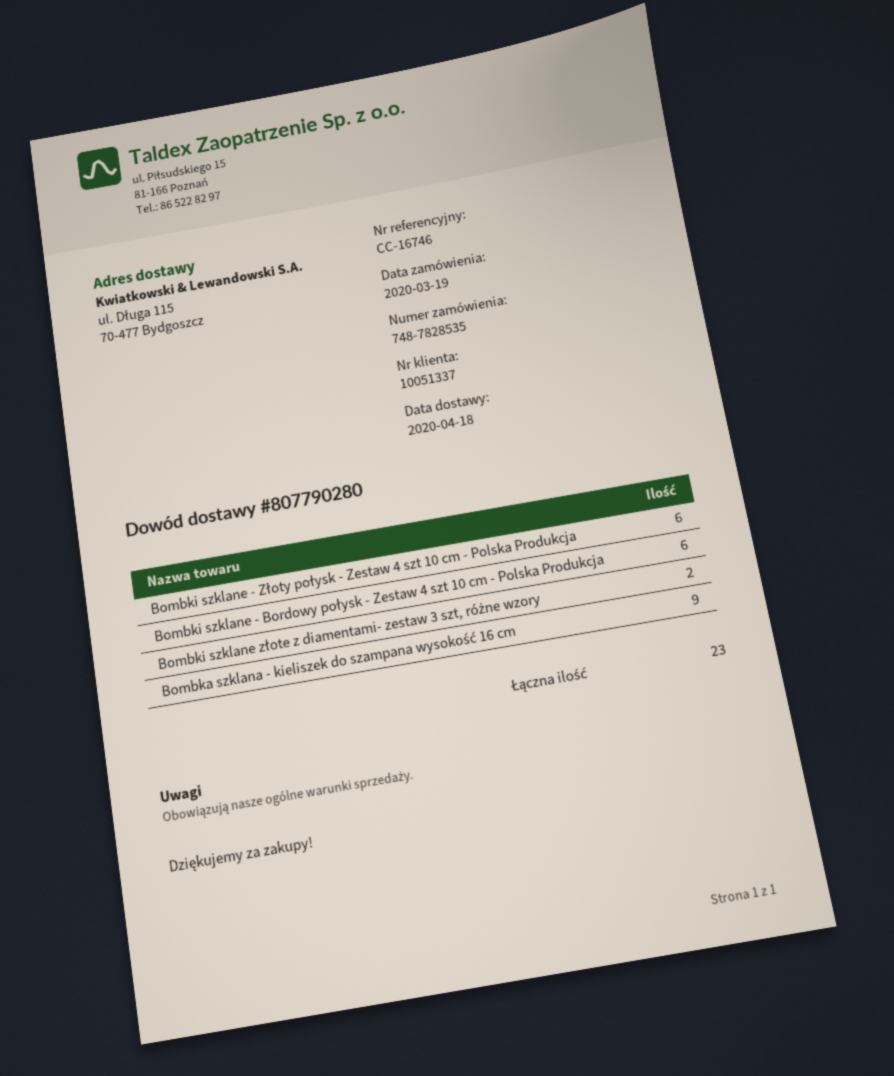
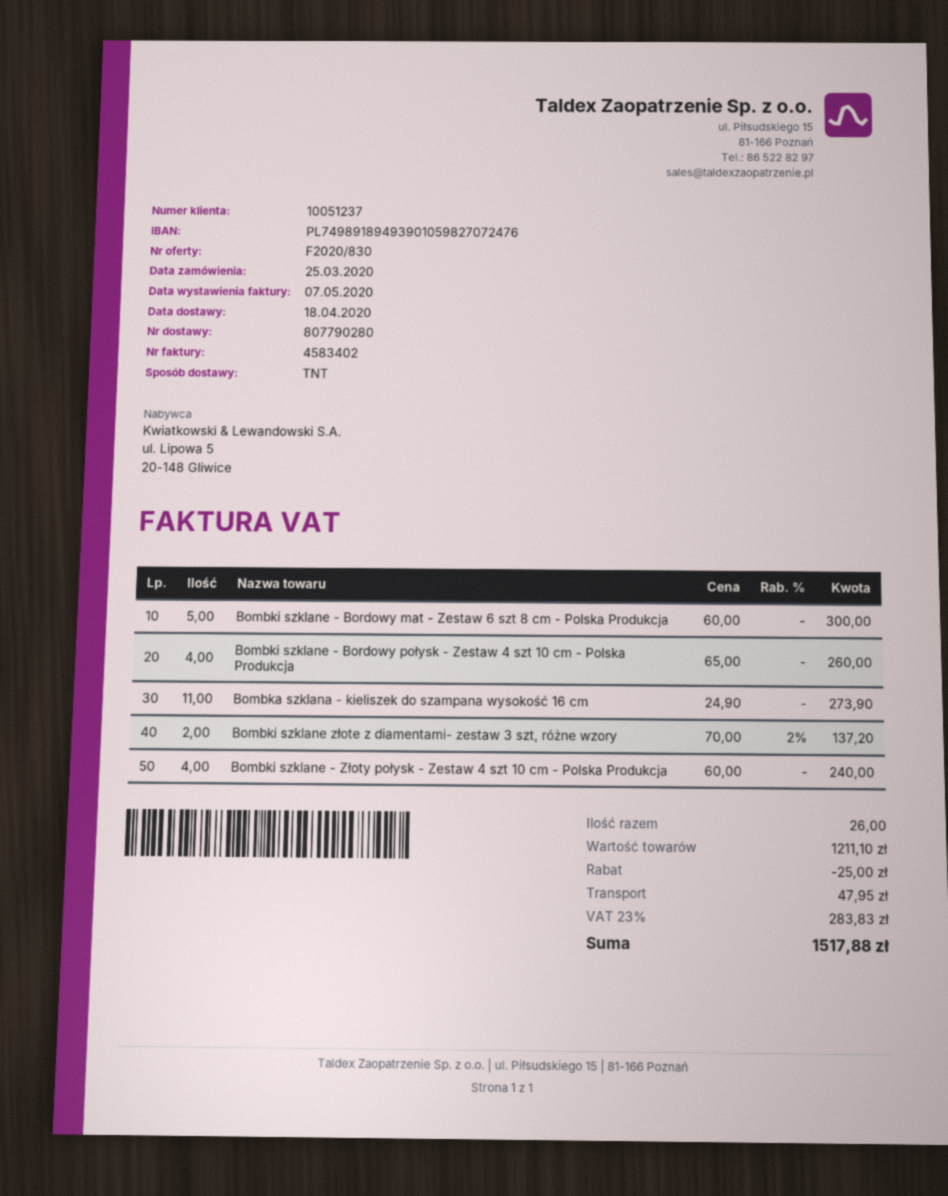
order date: 2020-03-19 -> 2020-03-25
customer number: 10051337 -> 10051237
Bombki szklane - Złoty połysk - Zestaw 4 szt 10 cm - Polska Produkcja: 6 -> 4
Bombki szklane - Bordowy połysk - Zestaw 4 szt 10 cm - Polska Produkcja: 6 -> 4
Bombka szklana - kieliszek do szampana wysokość 16 cm: 9 -> 11
Bombki szklane - Bordowy mat - Zestaw 6 szt 8 cm - Polska Produkcja: none -> 5
total quantity: 23 -> 26

